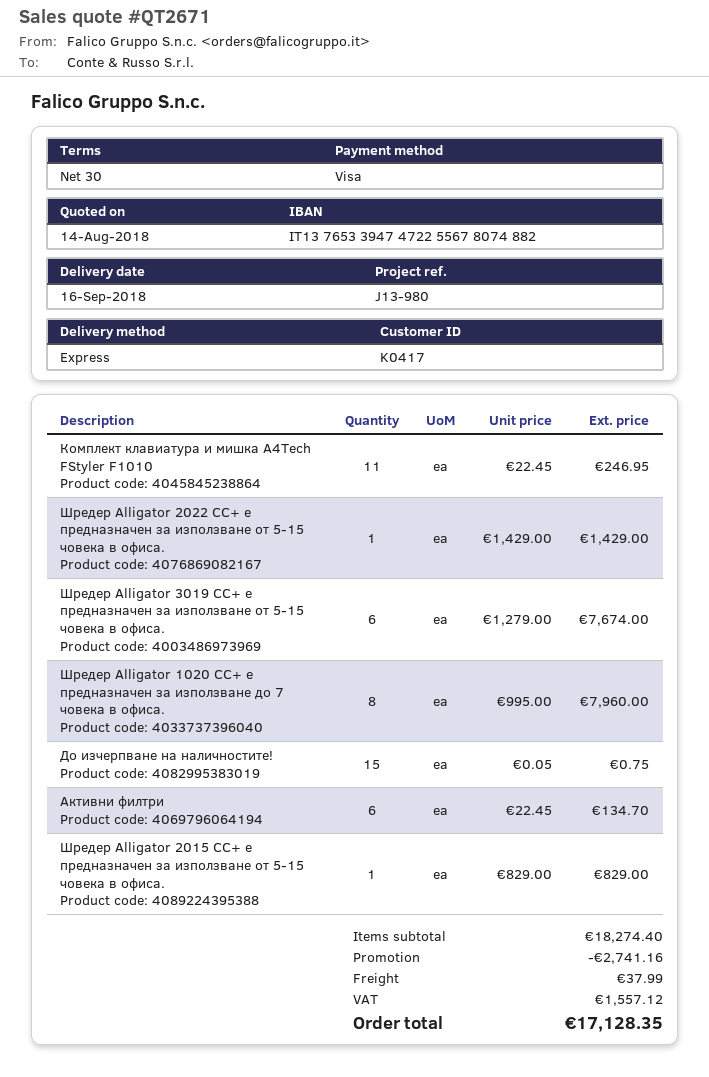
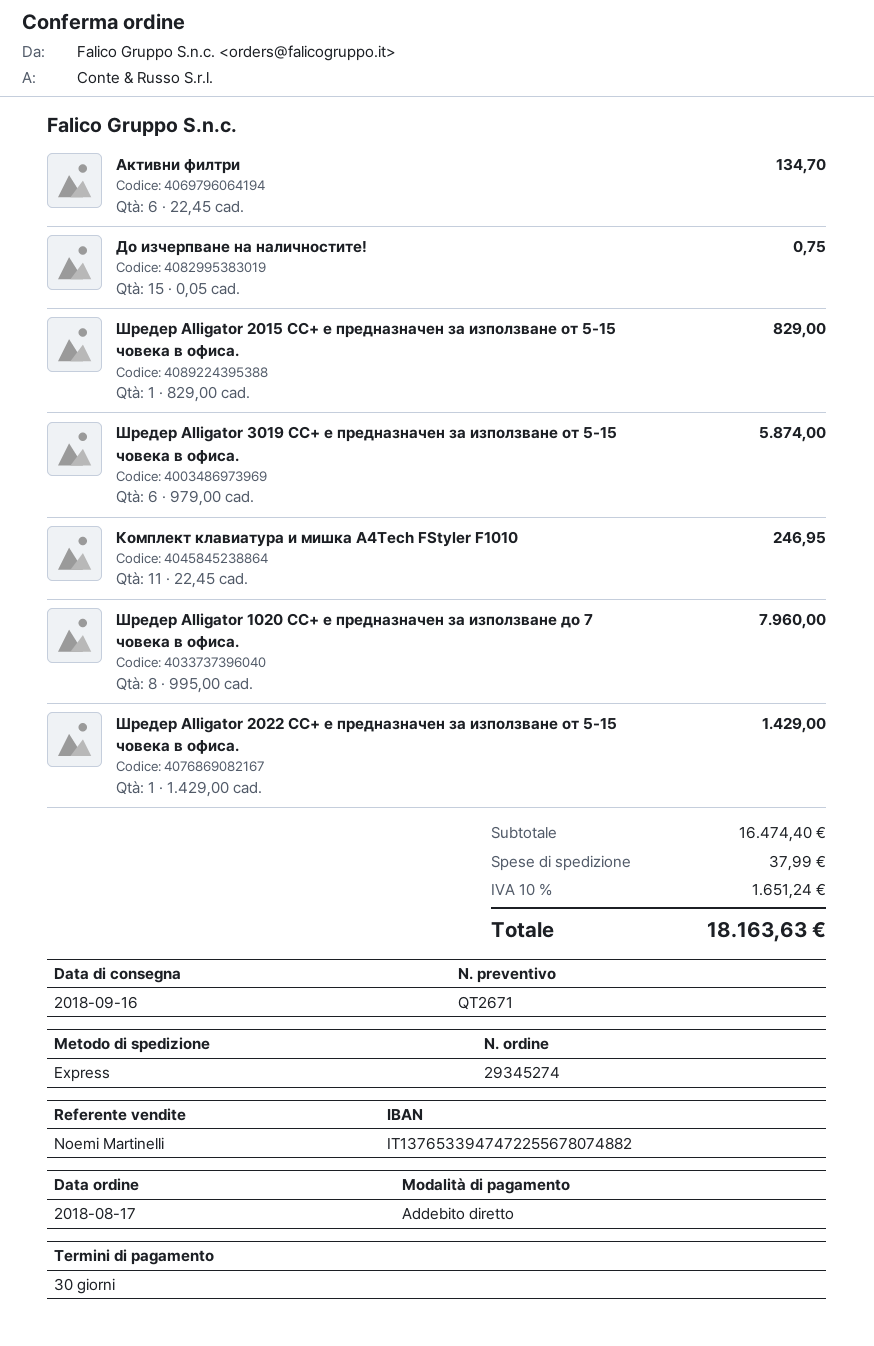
payment method: Visa -> direct debit
Шредер Alligator 3019 CC+ е предназначен за използване от 5-15 човека в офиса.: 6 x 1279.00 = 7674.00 -> 6 x 979.00 = 5874.00
subtotal: 18274.40 -> 16474.40
discount: 2741.16 -> none
tax: 1557.12 -> 1651.24
total: 17128.35 -> 18163.63

